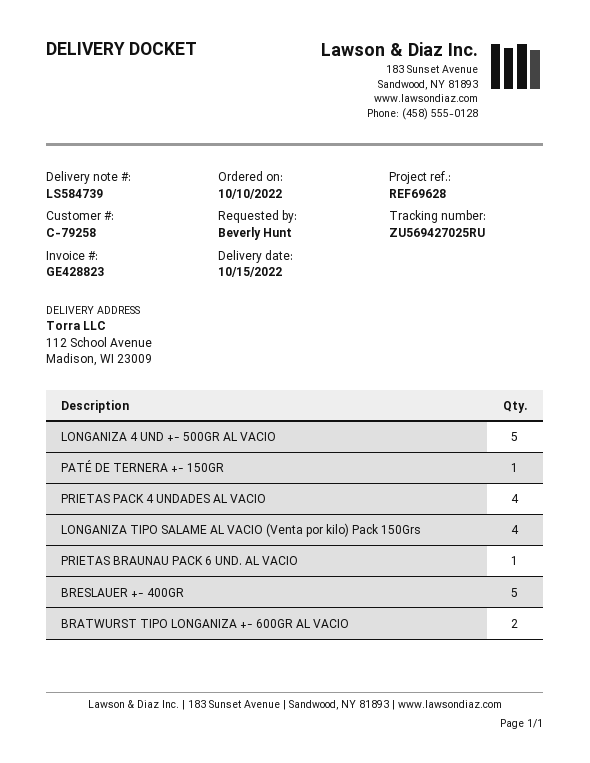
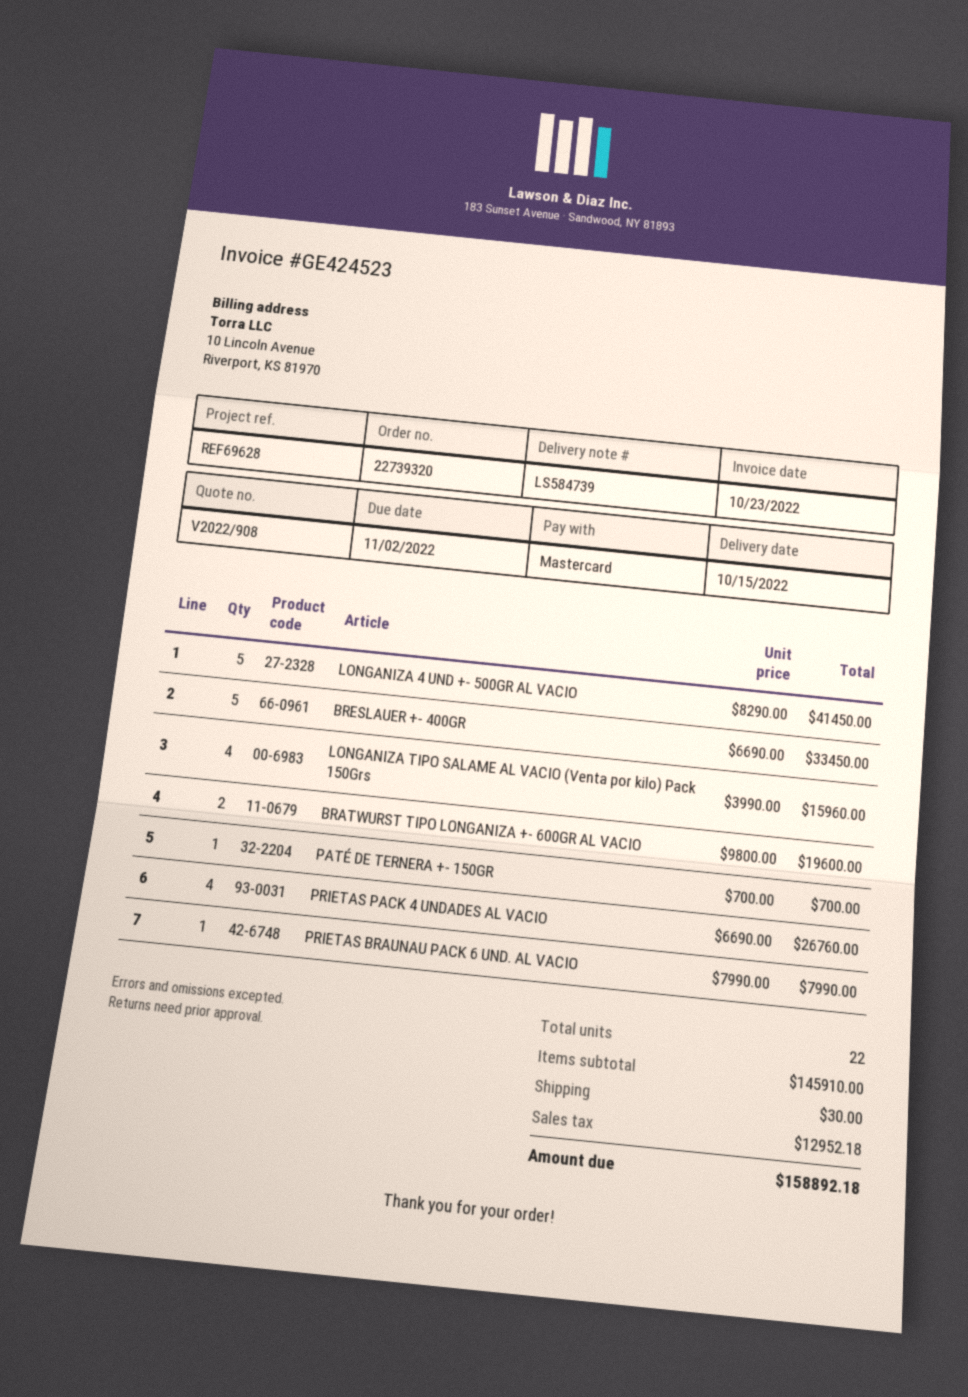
invoice number: GE428823 -> GE424523

